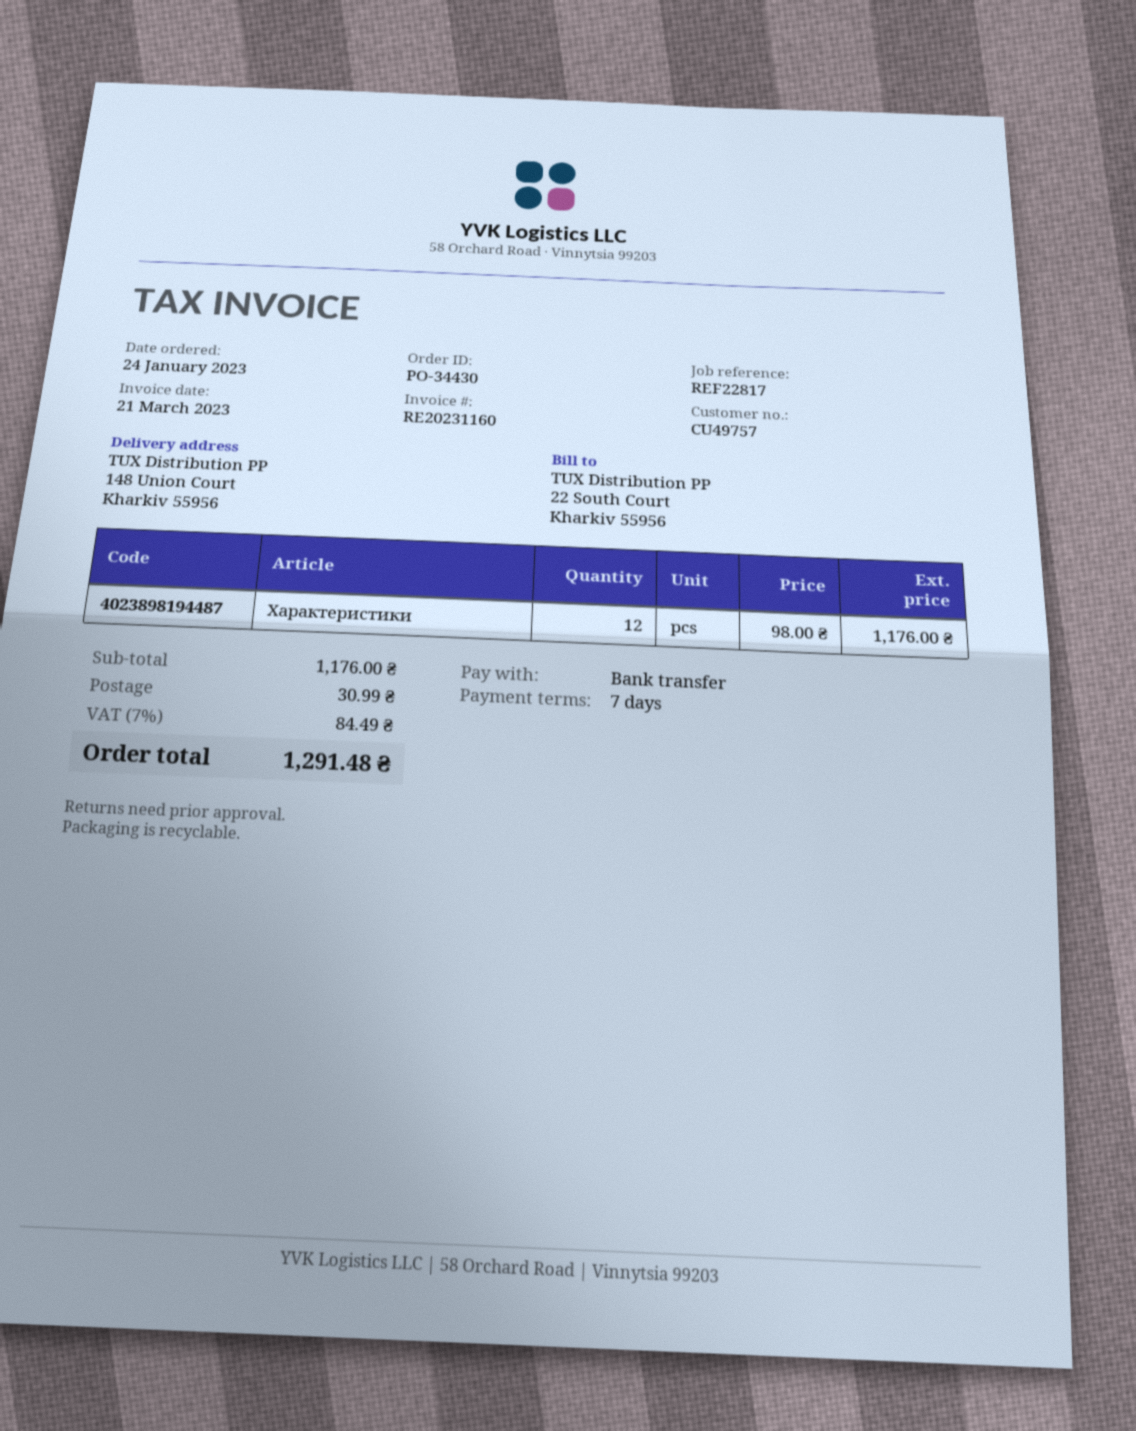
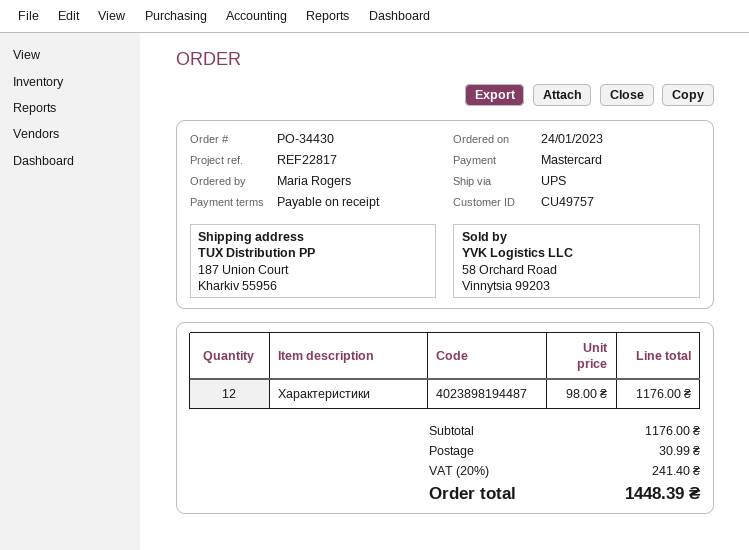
payment terms: 7 days -> on receipt
payment method: bank transfer -> Mastercard
ship to: 148 Union Court, Kharkiv 55956 -> 187 Union Court, Kharkiv 55956
tax: 7% = 84.49 -> 20% = 241.40
total: 1291.48 -> 1448.39

